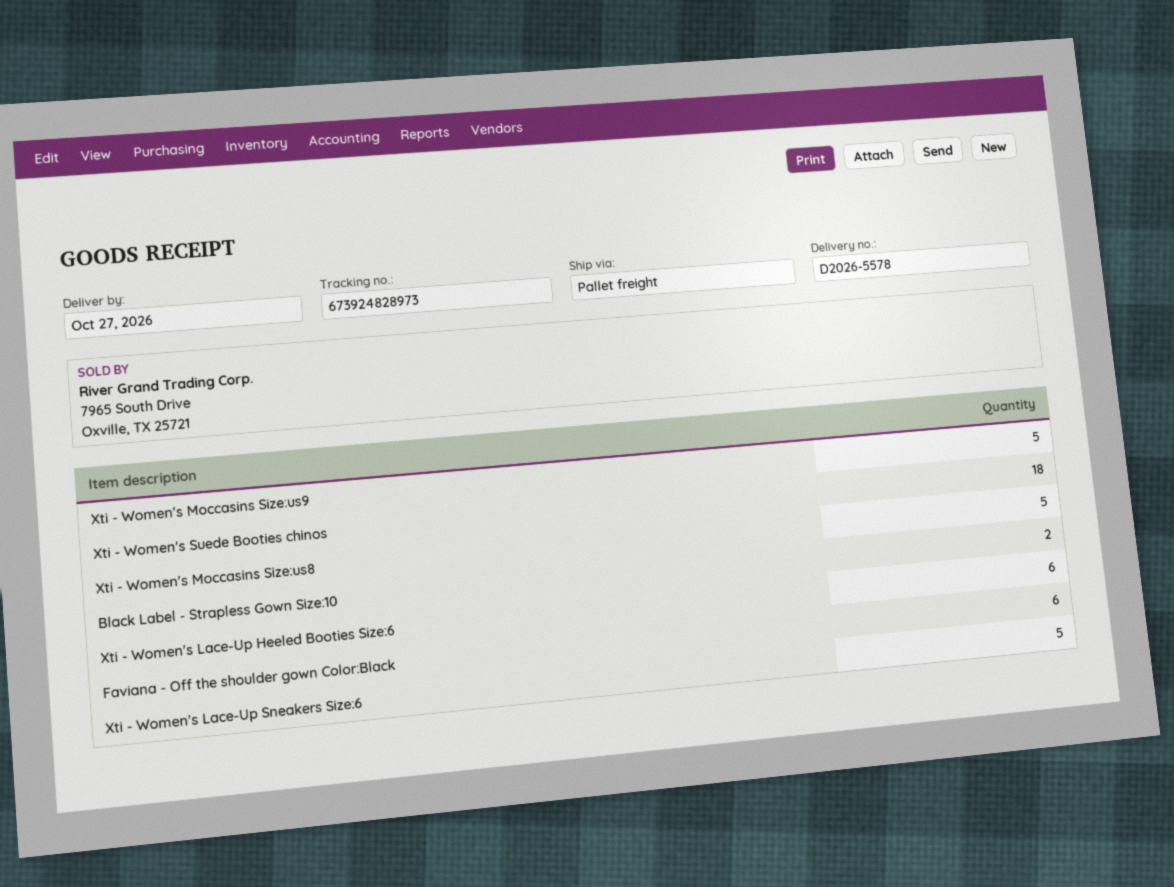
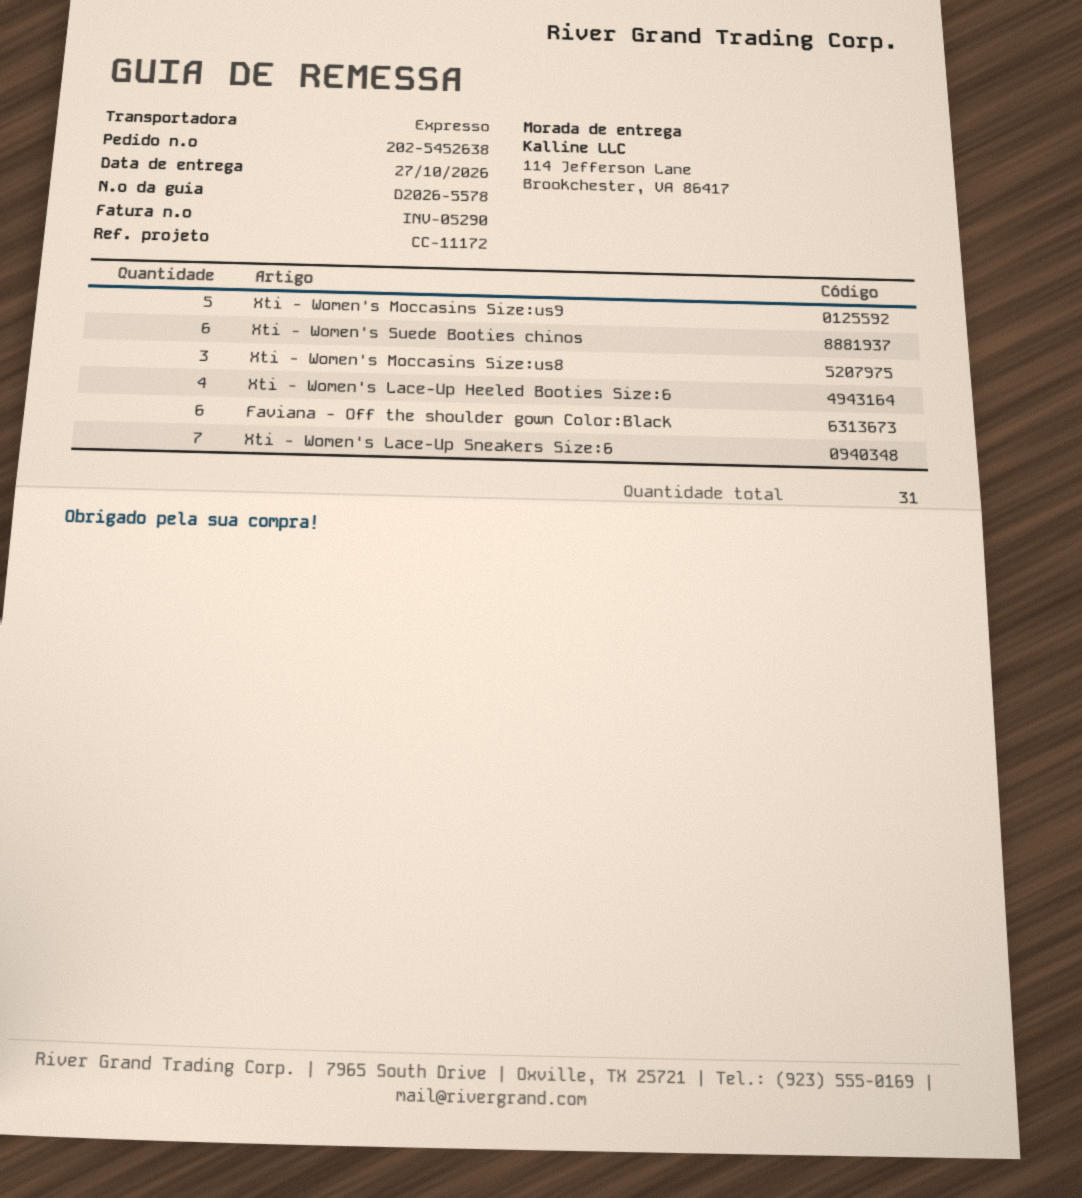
shipping method: pallet freight -> express
Xti - Women's Suede Booties chinos: 18 -> 6
Xti - Women's Moccasins Size:us8: 5 -> 3
Black Label - Strapless Gown Size:10: 2 -> none
Xti - Women's Lace-Up Heeled Booties Size:6: 6 -> 4
Xti - Women's Lace-Up Sneakers Size:6: 5 -> 7

